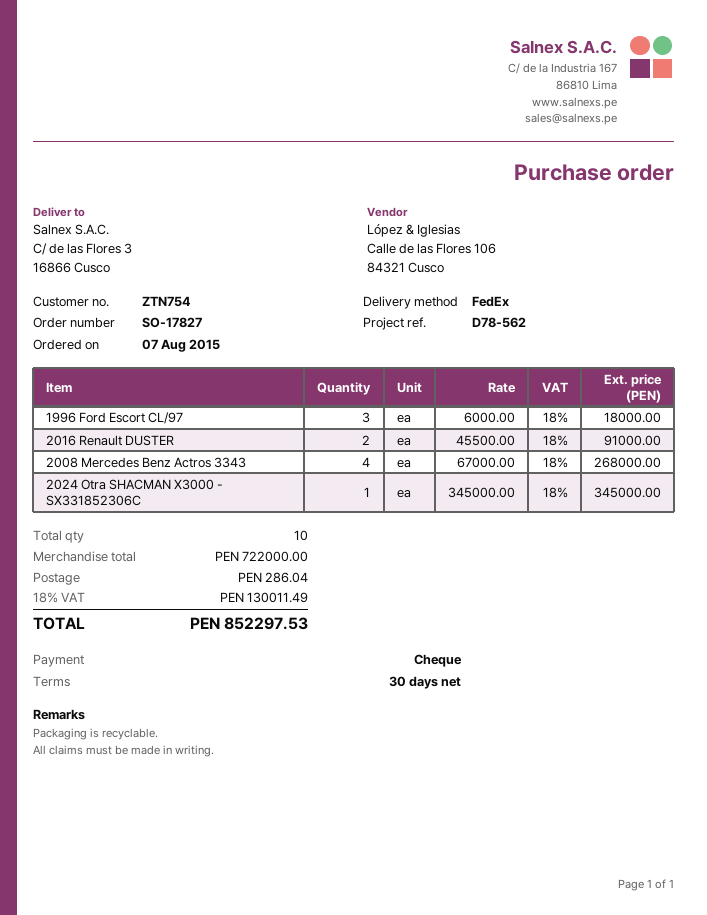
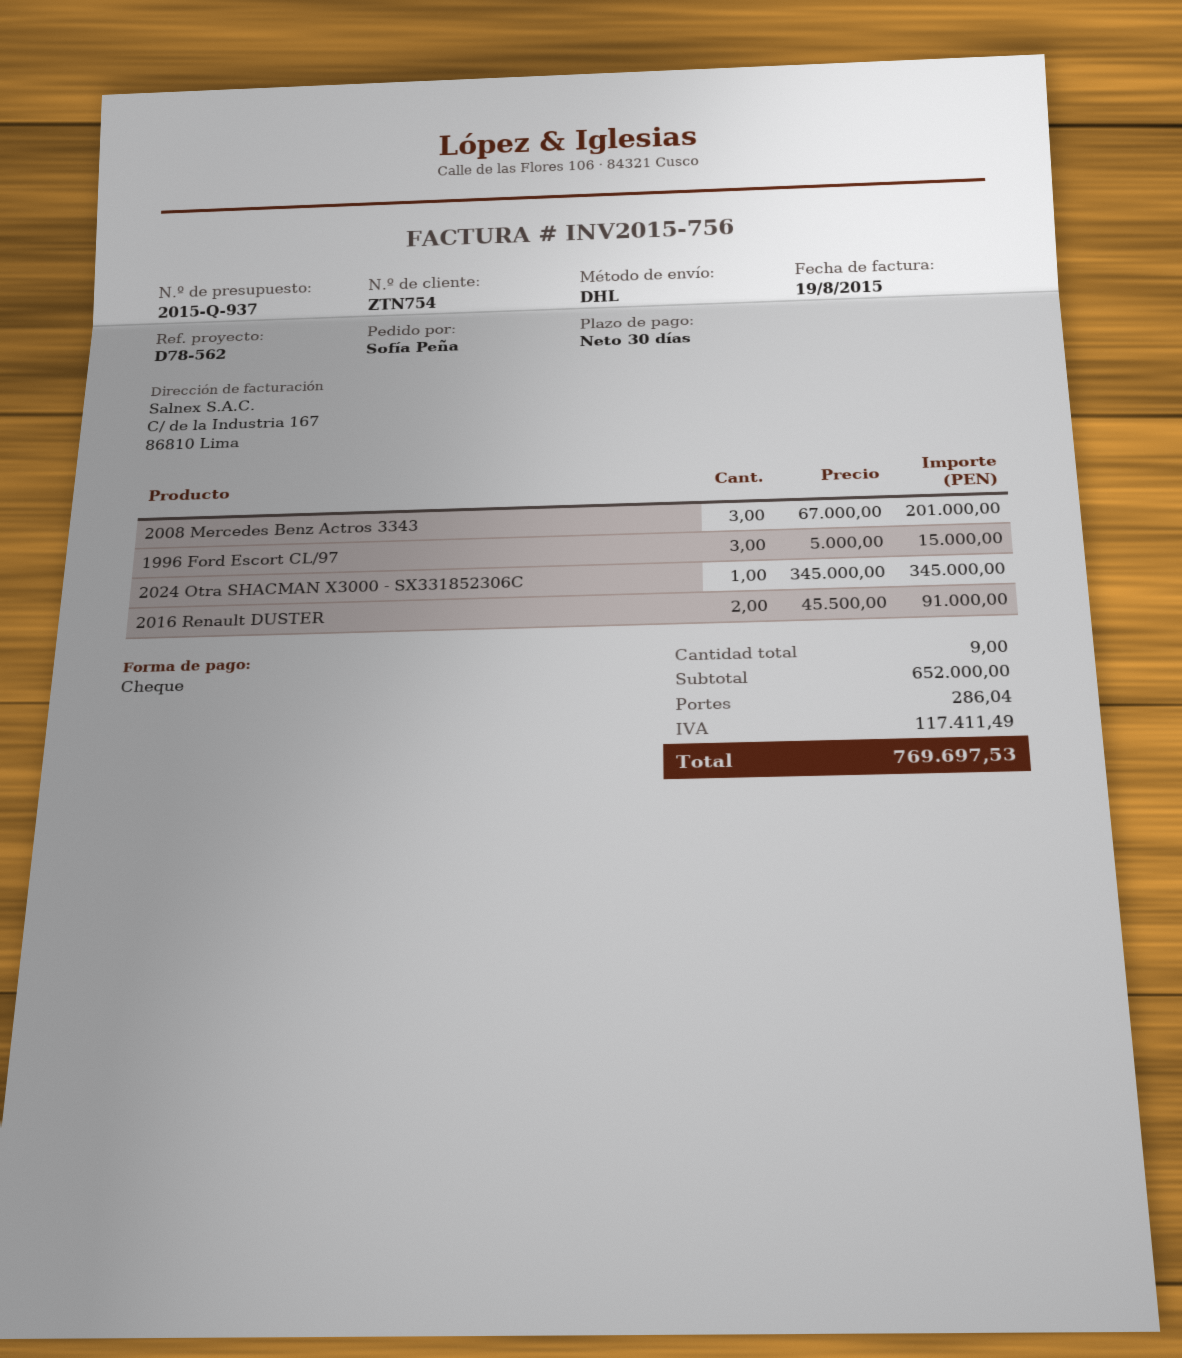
shipping method: FedEx -> DHL
1996 Ford Escort CL/97: 3 x 6000.00 = 18000.00 -> 3 x 5000.00 = 15000.00
2008 Mercedes Benz Actros 3343: 4 x 67000.00 = 268000.00 -> 3 x 67000.00 = 201000.00
total quantity: 10 -> 9
subtotal: 722000.00 -> 652000.00
tax: 130011.49 -> 117411.49
total: 852297.53 -> 769697.53

